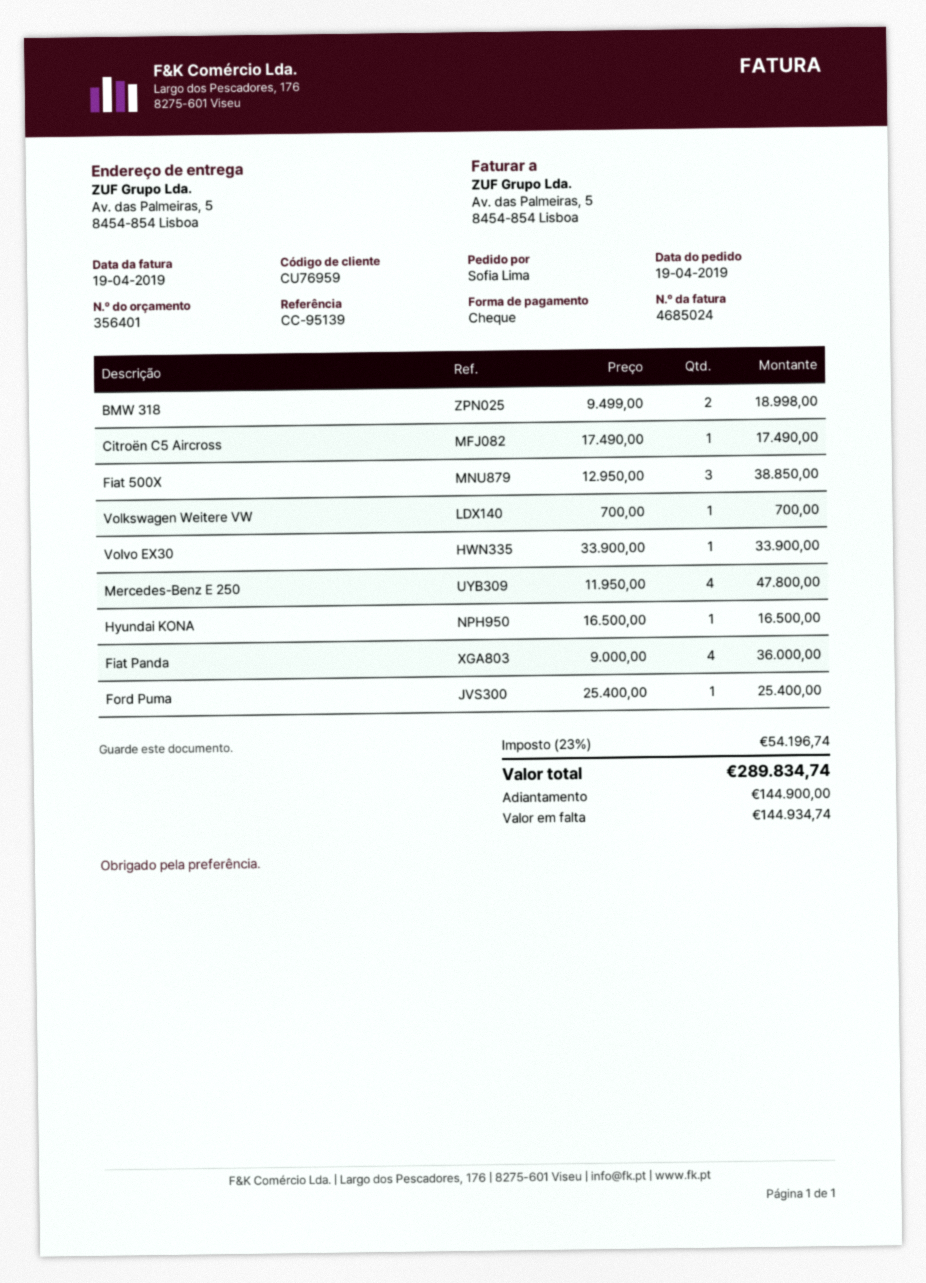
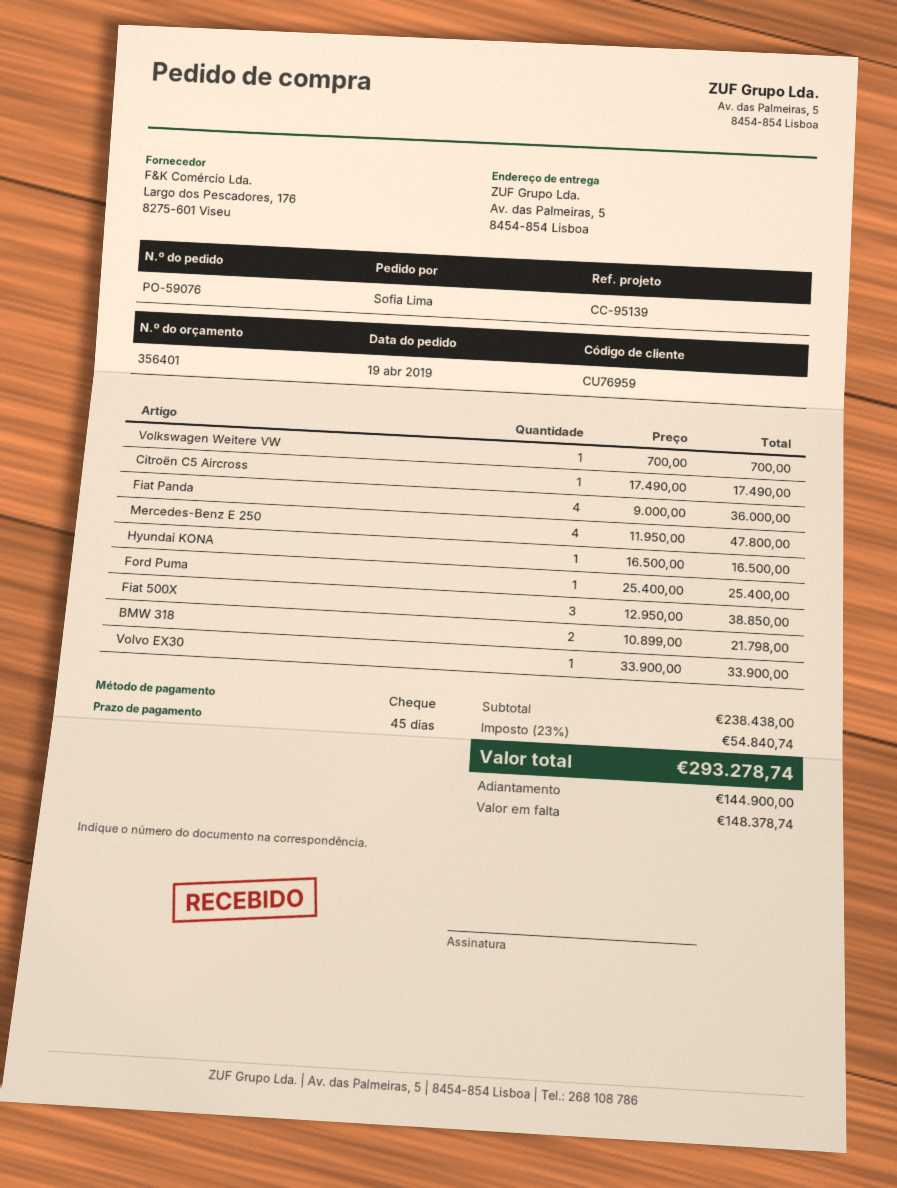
BMW 318: 2 x 9499.00 = 18998.00 -> 2 x 10899.00 = 21798.00
tax: 23% = 54196.74 -> 23% = 54840.74
total: 289834.74 -> 293278.74
balance: 144934.74 -> 148378.74

